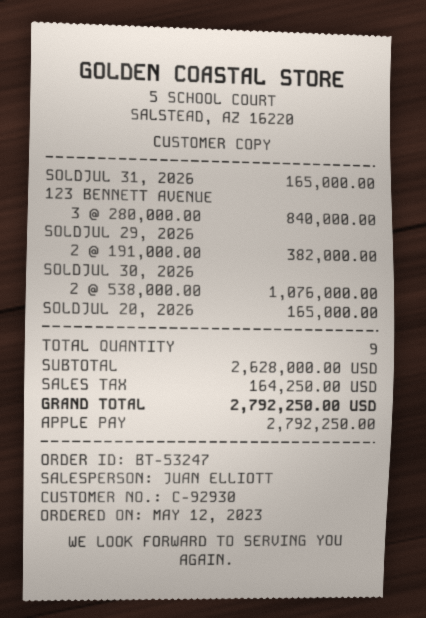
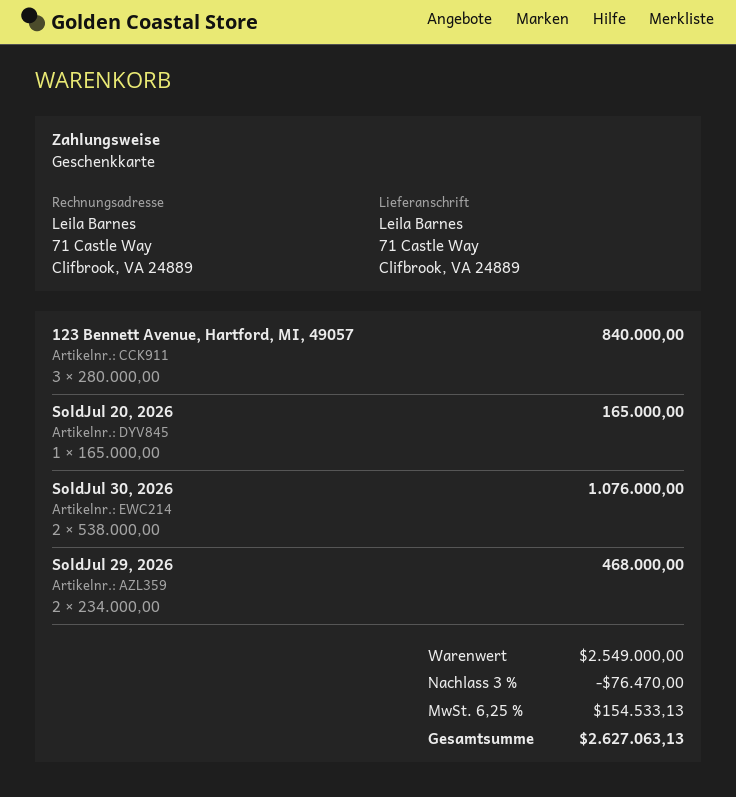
payment method: Apple Pay -> gift card
SOLDJUL 31, 2026: 1 x 165000.00 = 165000.00 -> none
SOLDJUL 29, 2026: 2 x 191000.00 = 382000.00 -> 2 x 234000.00 = 468000.00
subtotal: 2628000.00 -> 2549000.00
discount: none -> 3% = 76470.00
tax: 164250.00 -> 154533.13
total: 2792250.00 -> 2627063.13

